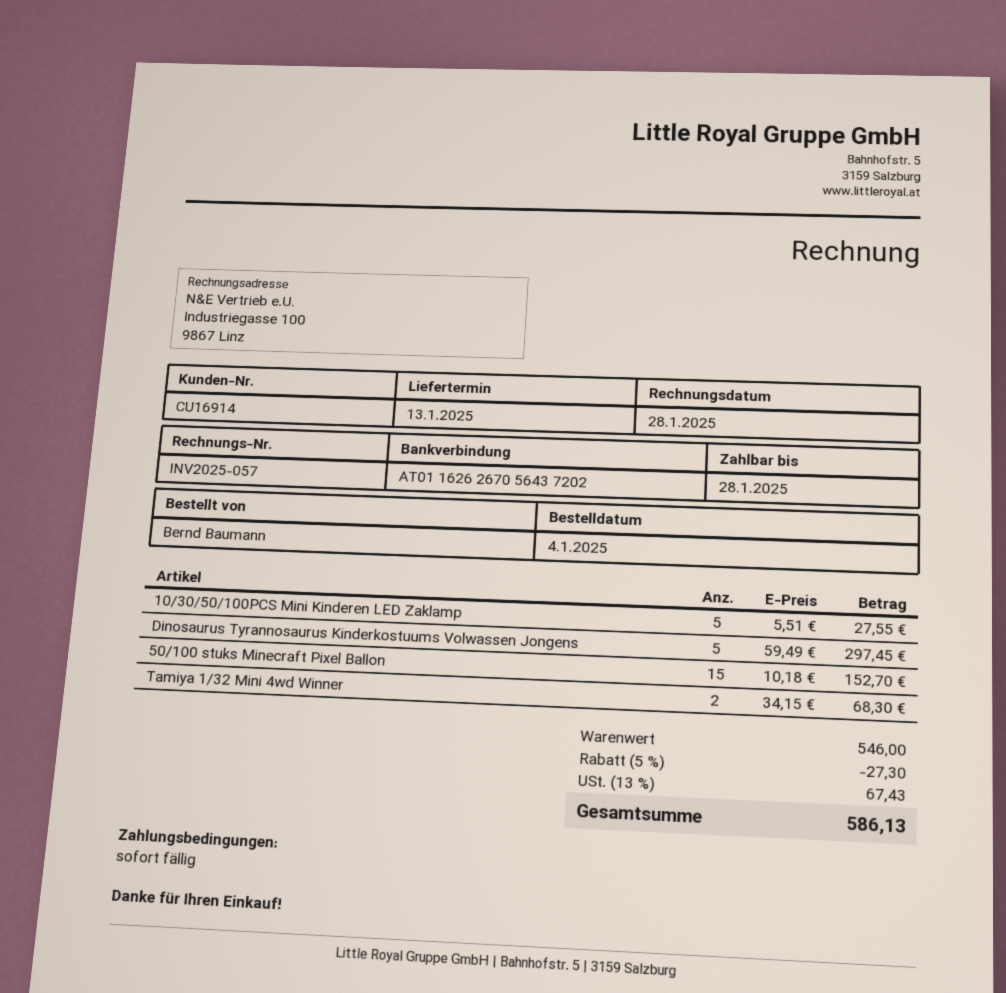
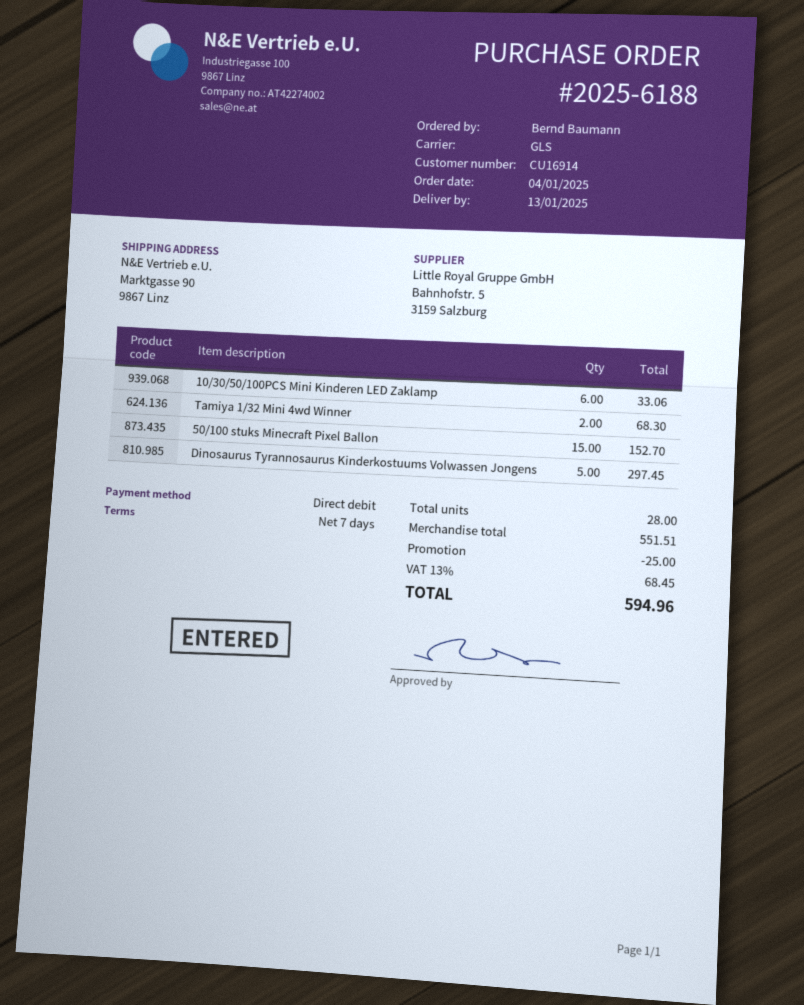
payment terms: on receipt -> 7 days
10/30/50/100PCS Mini Kinderen LED Zaklamp: 5 for 27.55 -> 6 for 33.06
subtotal: 546.00 -> 551.51
discount: 27.30 -> 25.00
tax: 13% = 67.43 -> 13% = 68.45
total: 586.13 -> 594.96

